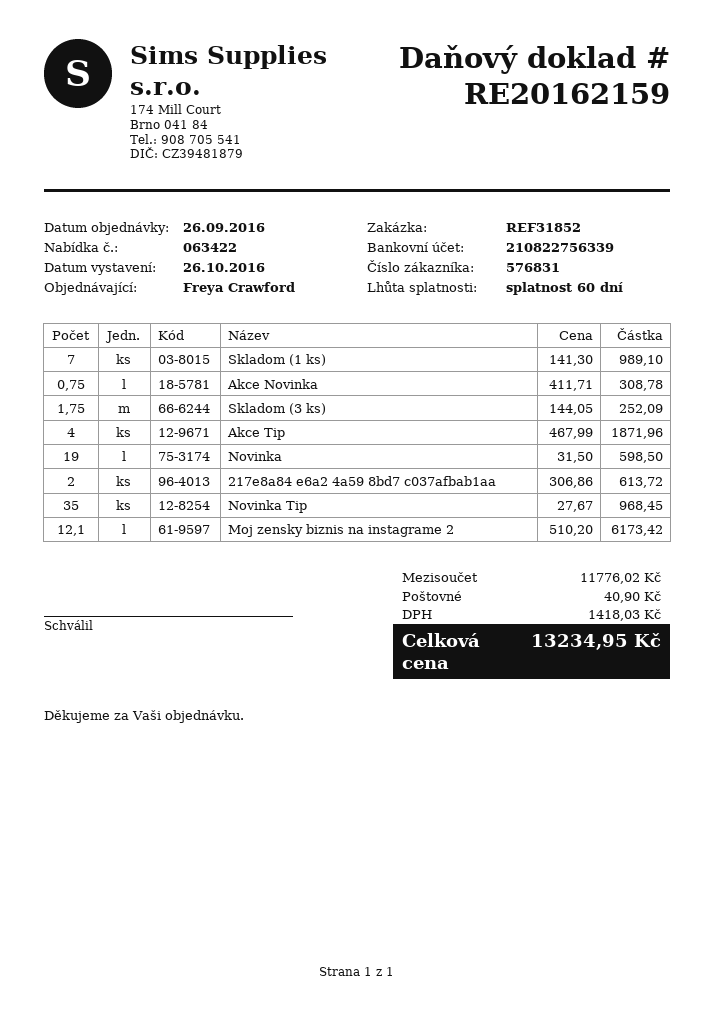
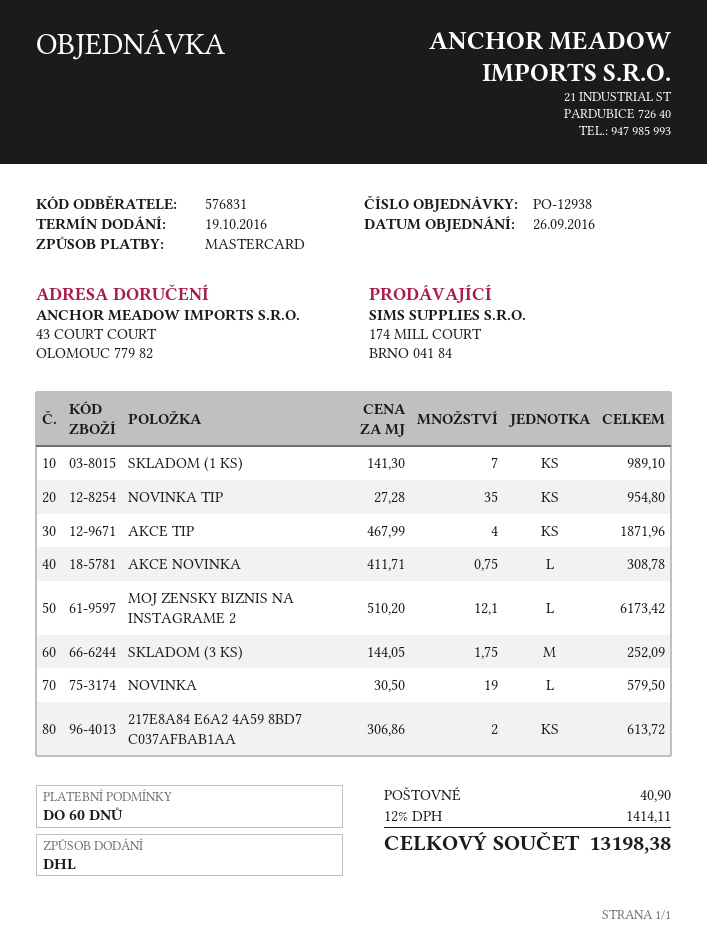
Novinka: 19 x 31.50 = 598.50 -> 19 x 30.50 = 579.50
Novinka Tip: 35 x 27.67 = 968.45 -> 35 x 27.28 = 954.80
tax: 1418.03 -> 1414.11
total: 13234.95 -> 13198.38

